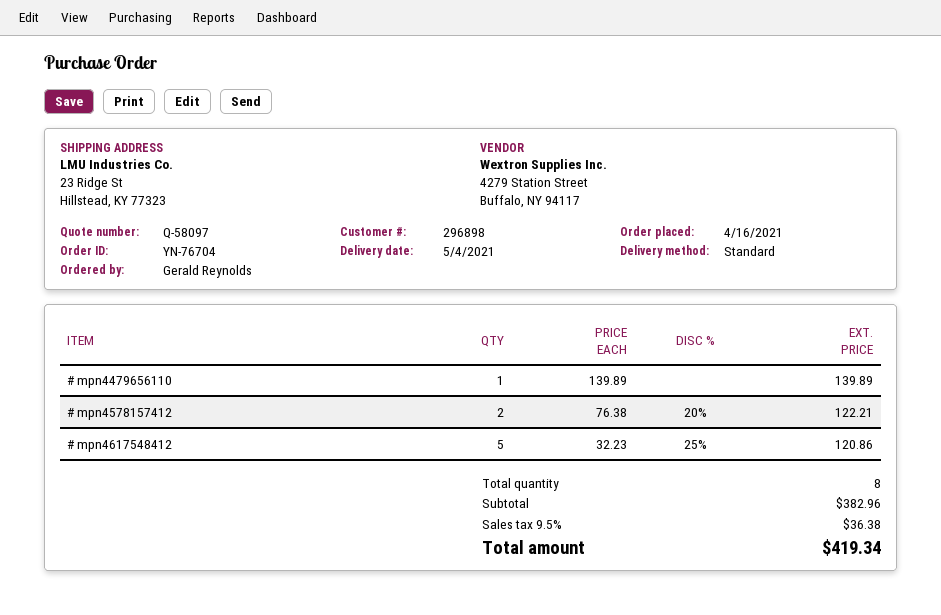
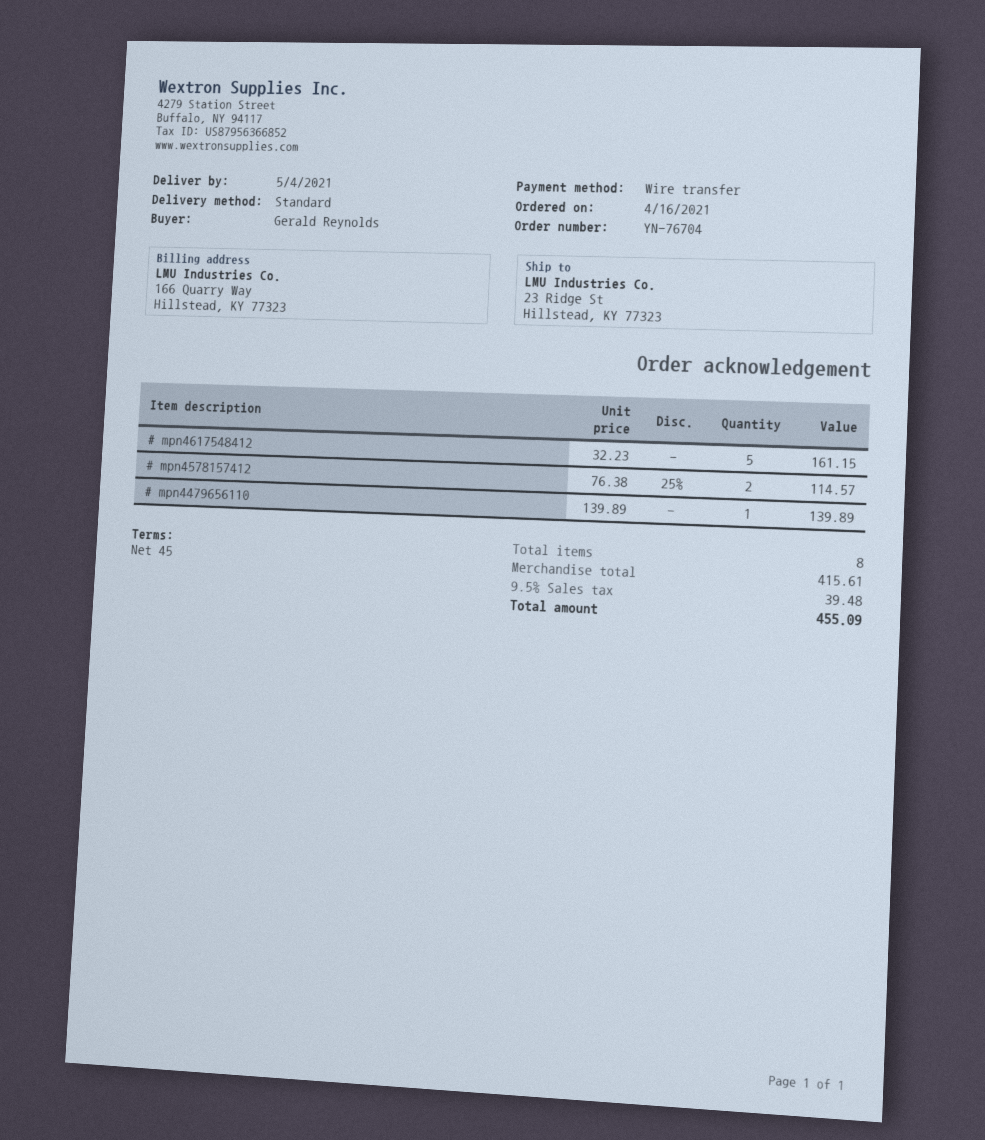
# mpn4578157412: 2 x 76.38 - 20% = 122.21 -> 2 x 76.38 - 25% = 114.57
# mpn4617548412: 5 x 32.23 - 25% = 120.86 -> 5 x 32.23 = 161.15
subtotal: 382.96 -> 415.61
tax: 9.5% = 36.38 -> 9.5% = 39.48
total: 419.34 -> 455.09

